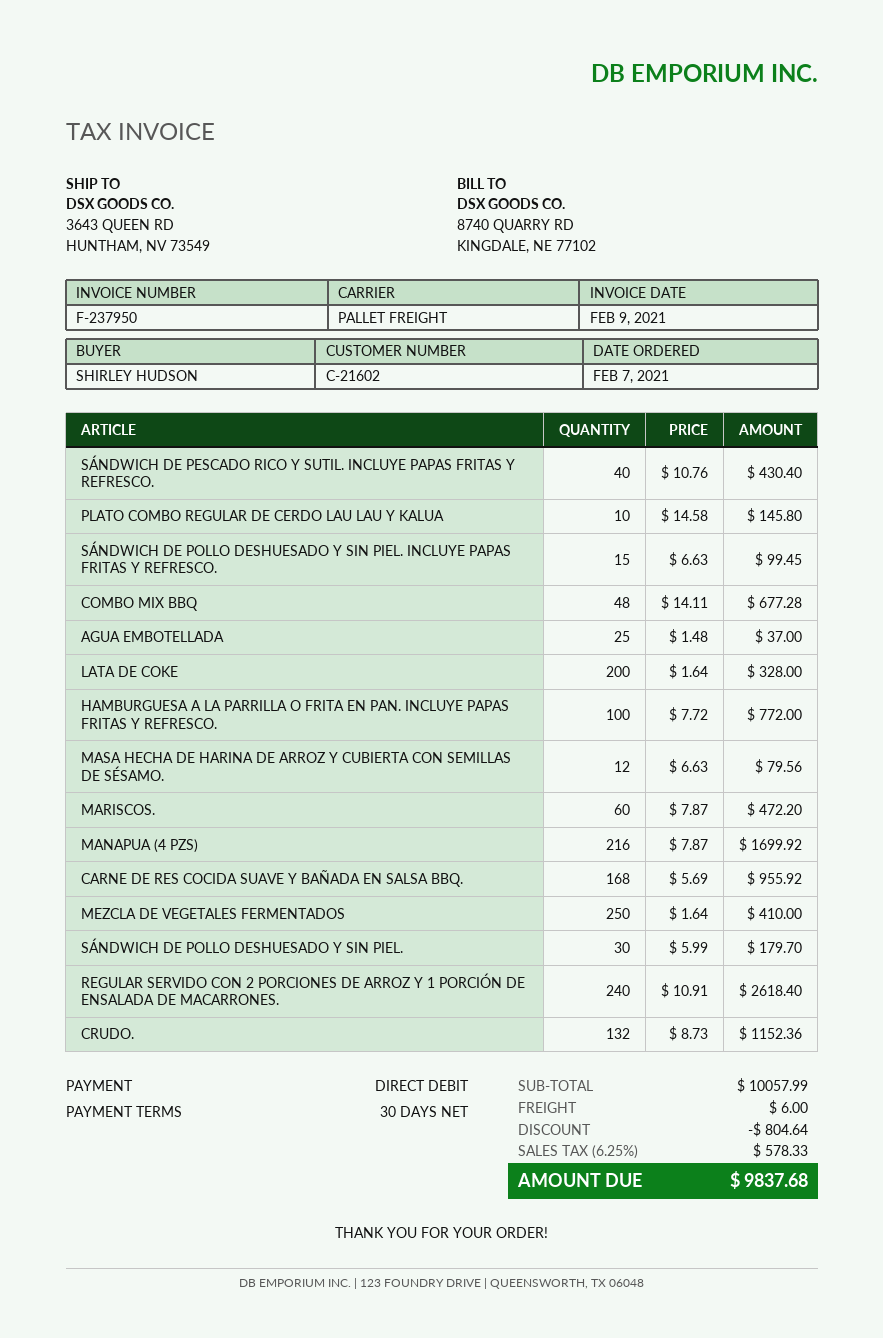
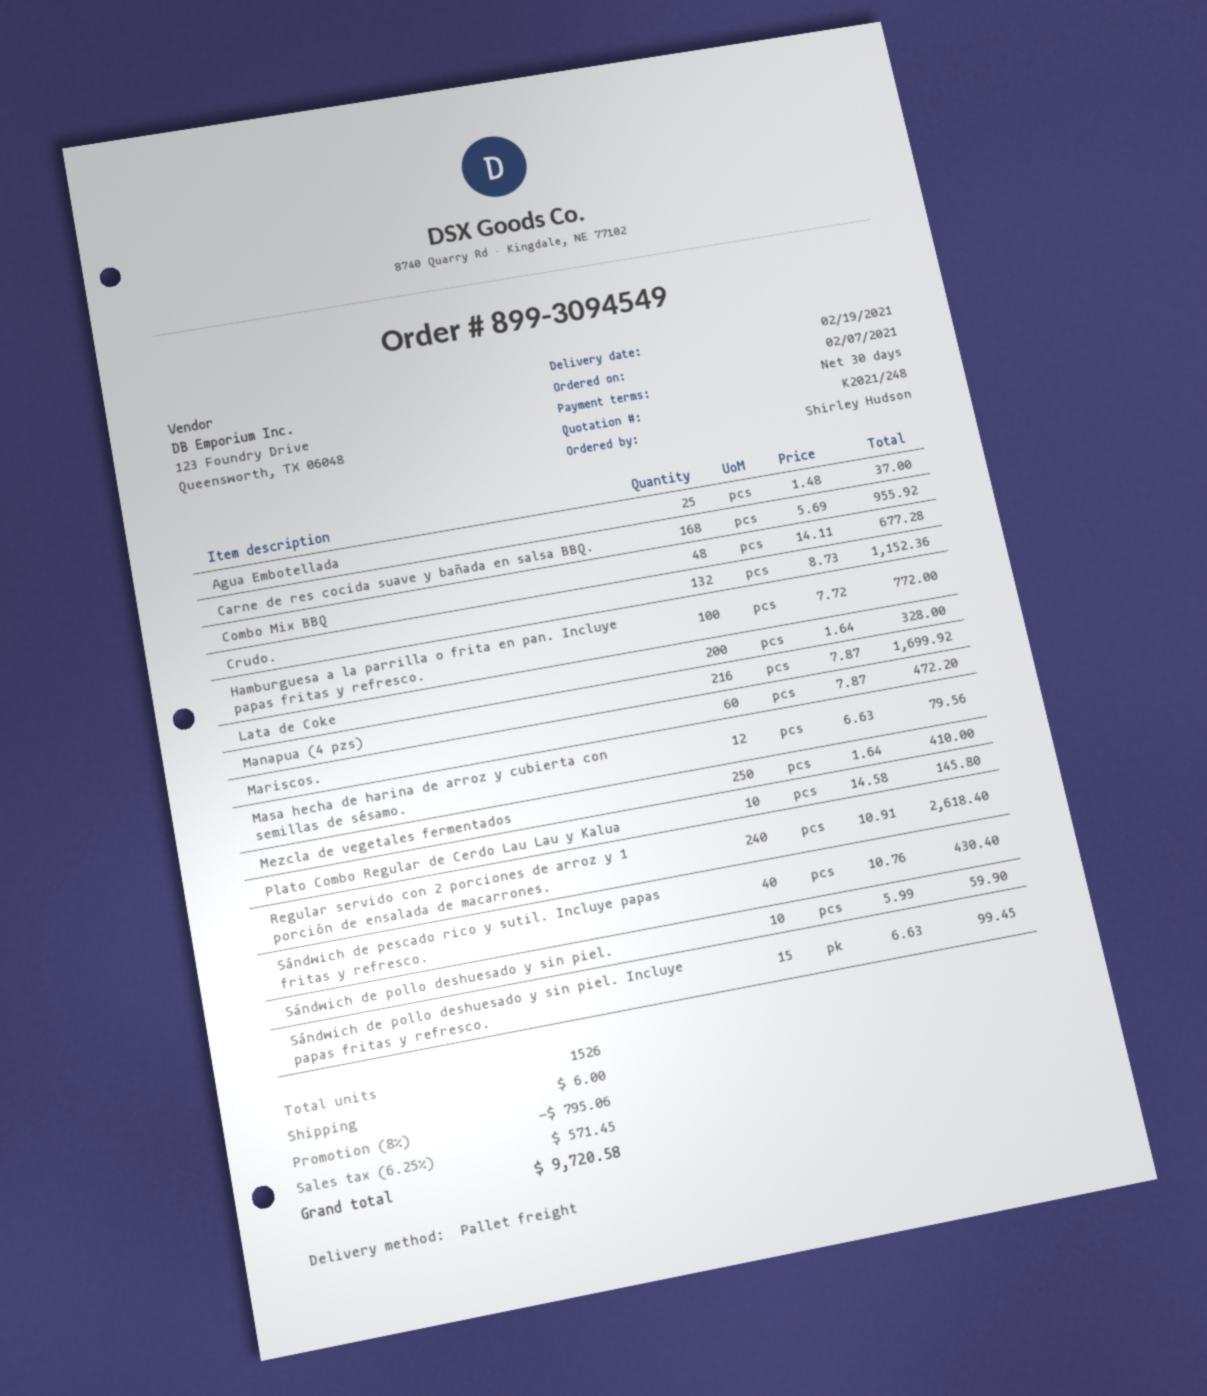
SÁNDWICH DE POLLO DESHUESADO Y SIN PIEL.: 30 x 5.99 = 179.70 -> 10 x 5.99 = 59.90
discount: 804.64 -> 795.06
tax: 6.25% = 578.33 -> 6.25% = 571.45
total: 9837.68 -> 9720.58

